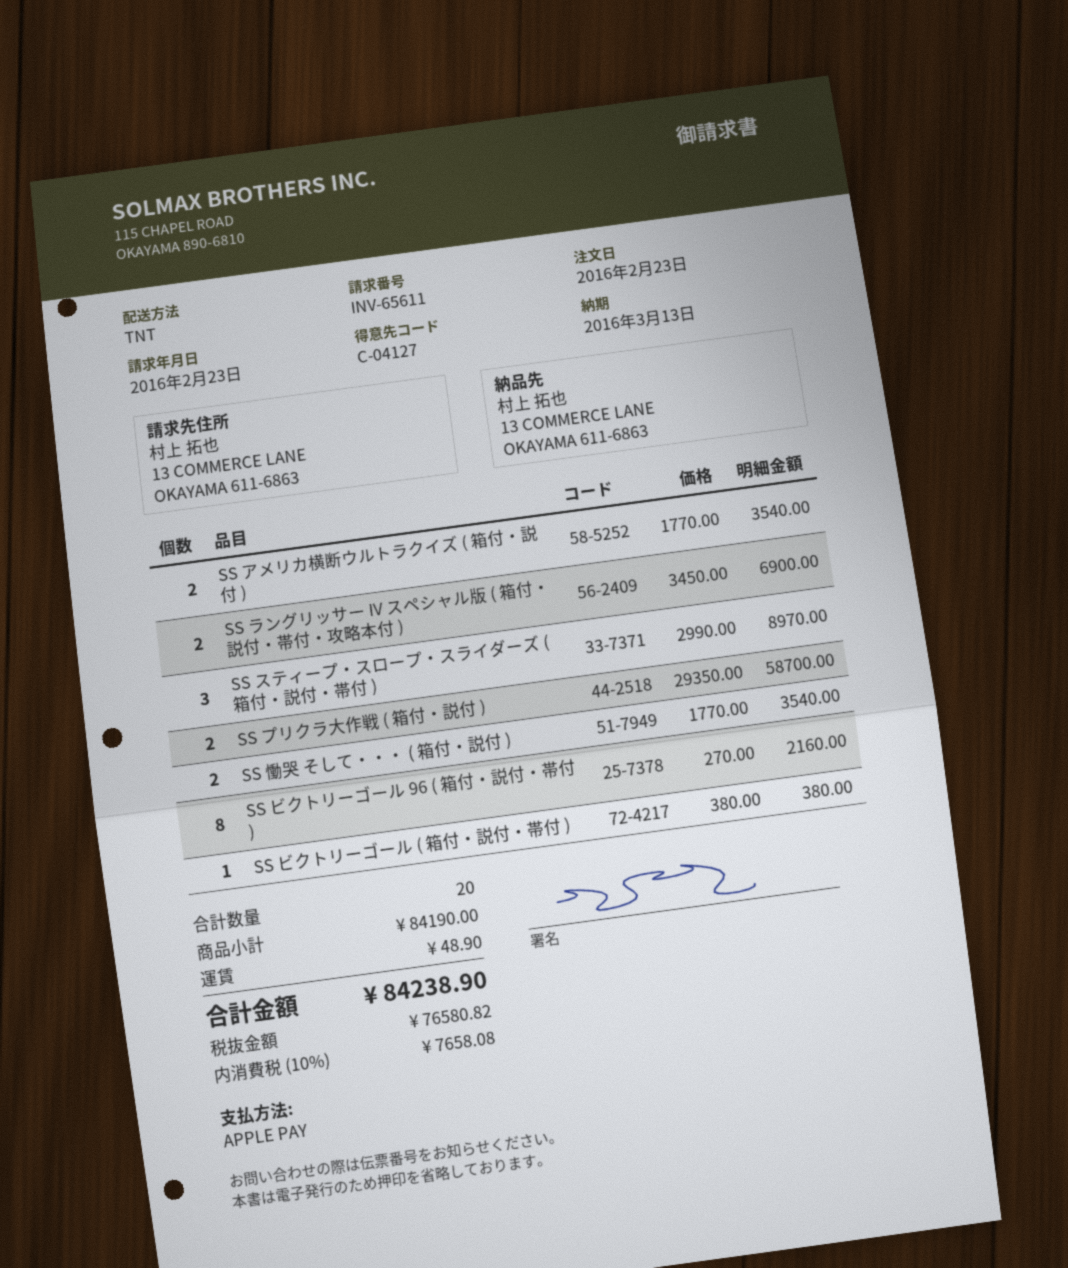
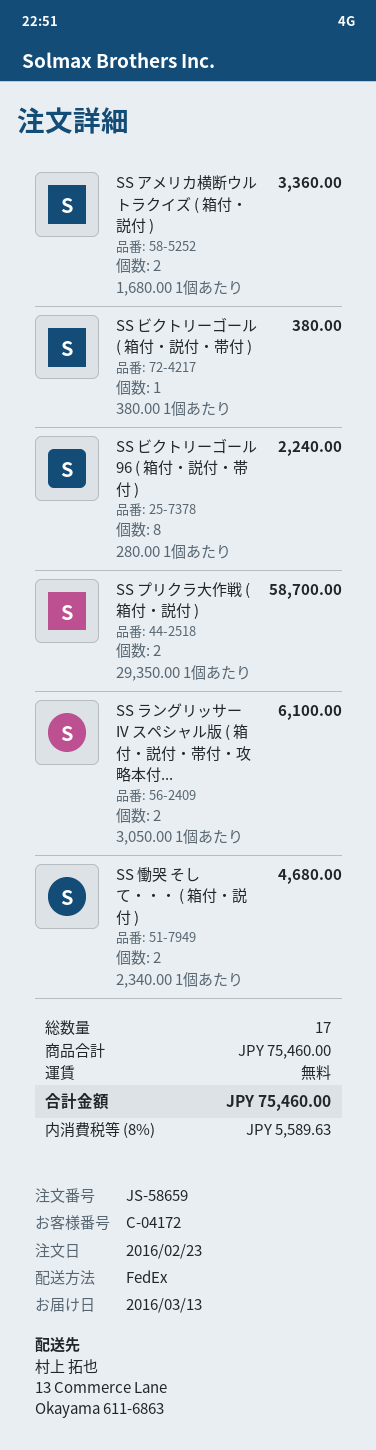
customer number: C-04127 -> C-04172
shipping method: TNT -> FedEx
SS アメリカ横断ウルトラクイズ ( 箱付・説付 ): 2 x 1770.00 = 3540.00 -> 2 x 1680.00 = 3360.00
SS ラングリッサー IV スペシャル版 ( 箱付・説付・帯付・攻略本付 ): 2 x 3450.00 = 6900.00 -> 2 x 3050.00 = 6100.00
SS スティープ・スロープ・スライダーズ ( 箱付・説付・帯付 ): 3 x 2990.00 = 8970.00 -> none
SS 慟哭 そして・・・ ( 箱付・説付 ): 2 x 1770.00 = 3540.00 -> 2 x 2340.00 = 4680.00
SS ビクトリーゴール 96 ( 箱付・説付・帯付 ): 8 x 270.00 = 2160.00 -> 8 x 280.00 = 2240.00
total quantity: 20 -> 17
subtotal: 84190.00 -> 75460.00
shipping: 48.90 -> 0.00
tax: 10% = 7658.08 -> 8% = 5589.63
total: 84238.90 -> 75460.00

